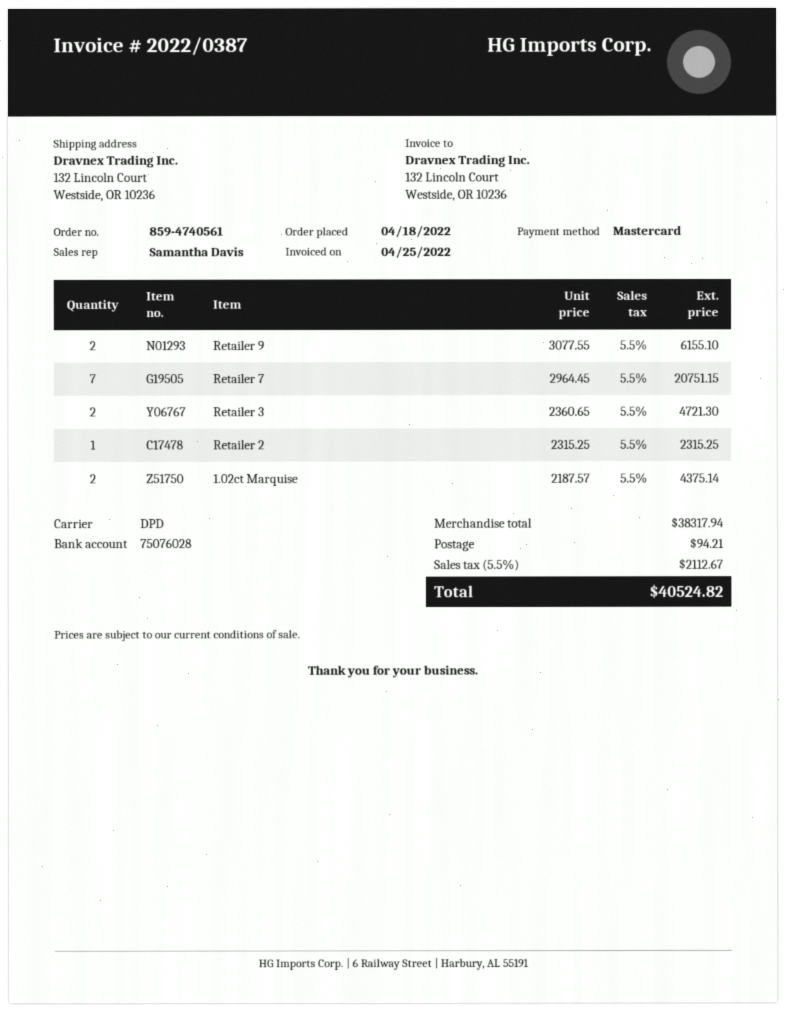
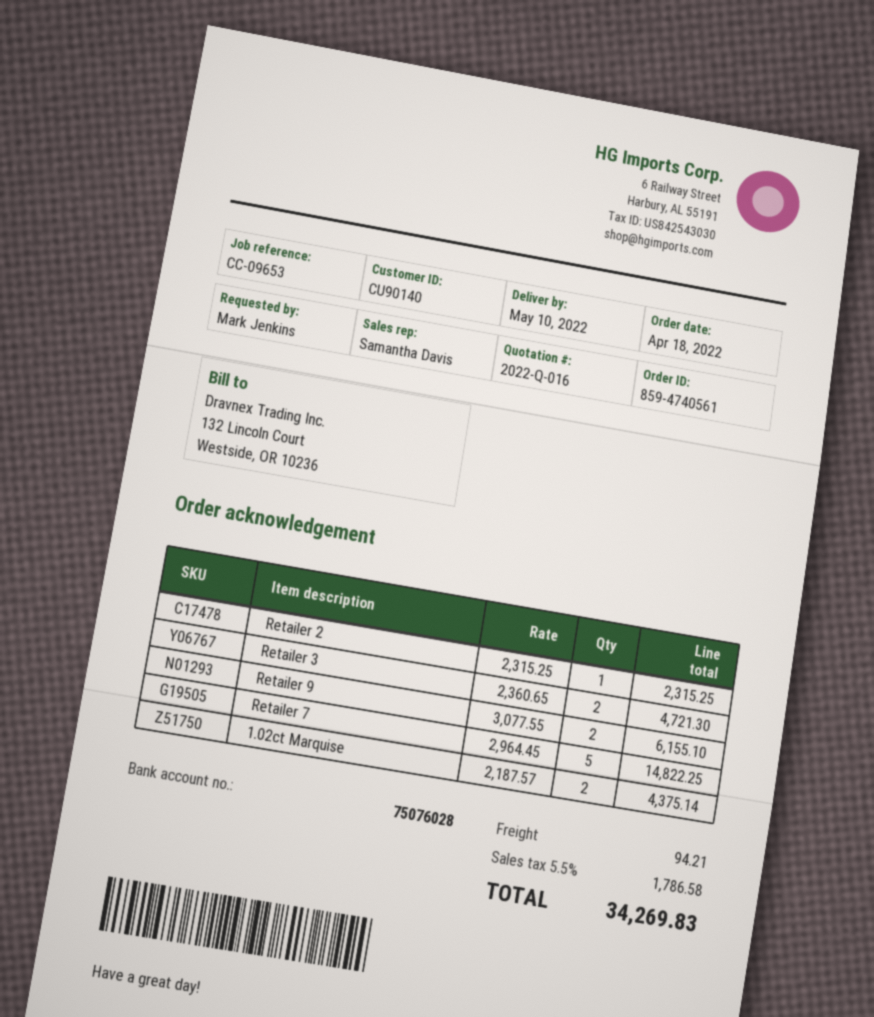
Retailer 7: 7 x 2964.45 = 20751.15 -> 5 x 2964.45 = 14822.25
tax: 5.5% = 2112.67 -> 5.5% = 1786.58
total: 40524.82 -> 34269.83

